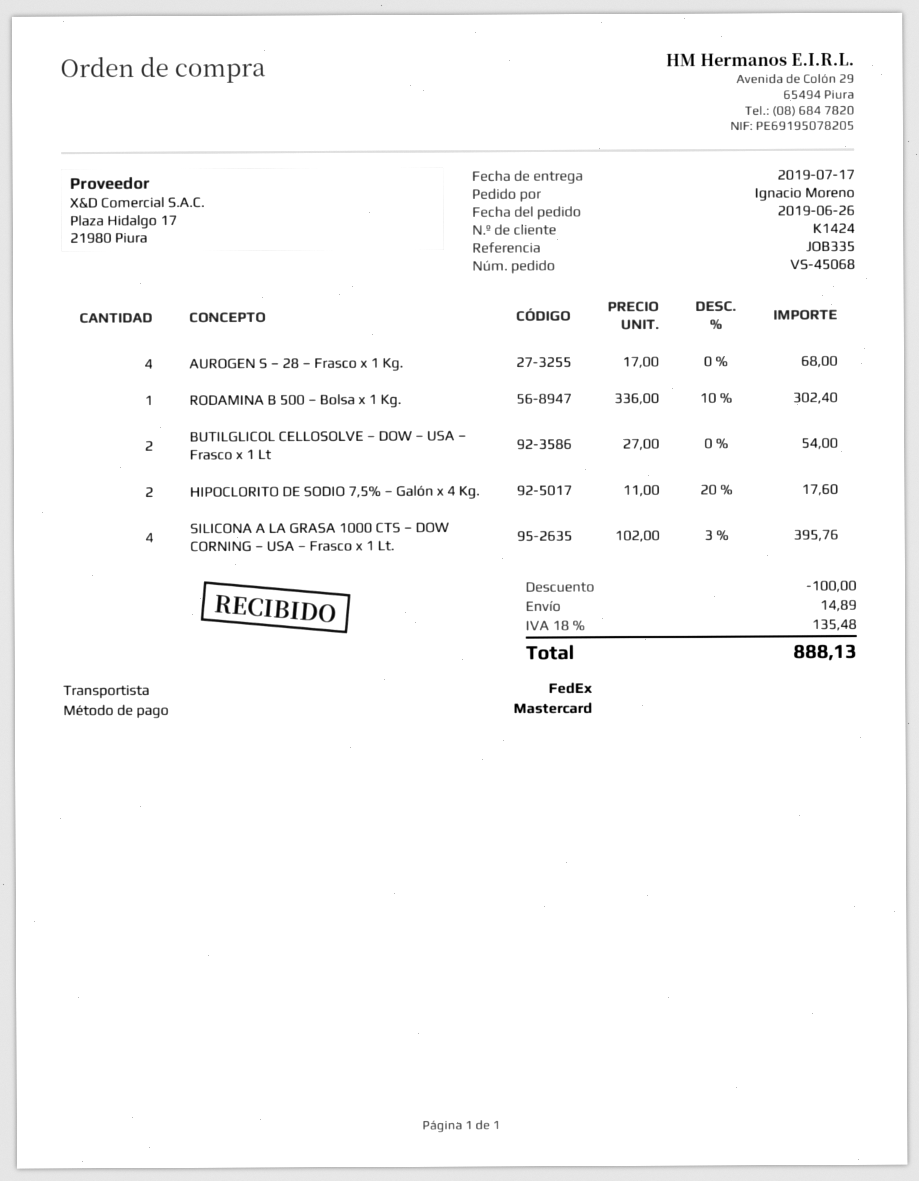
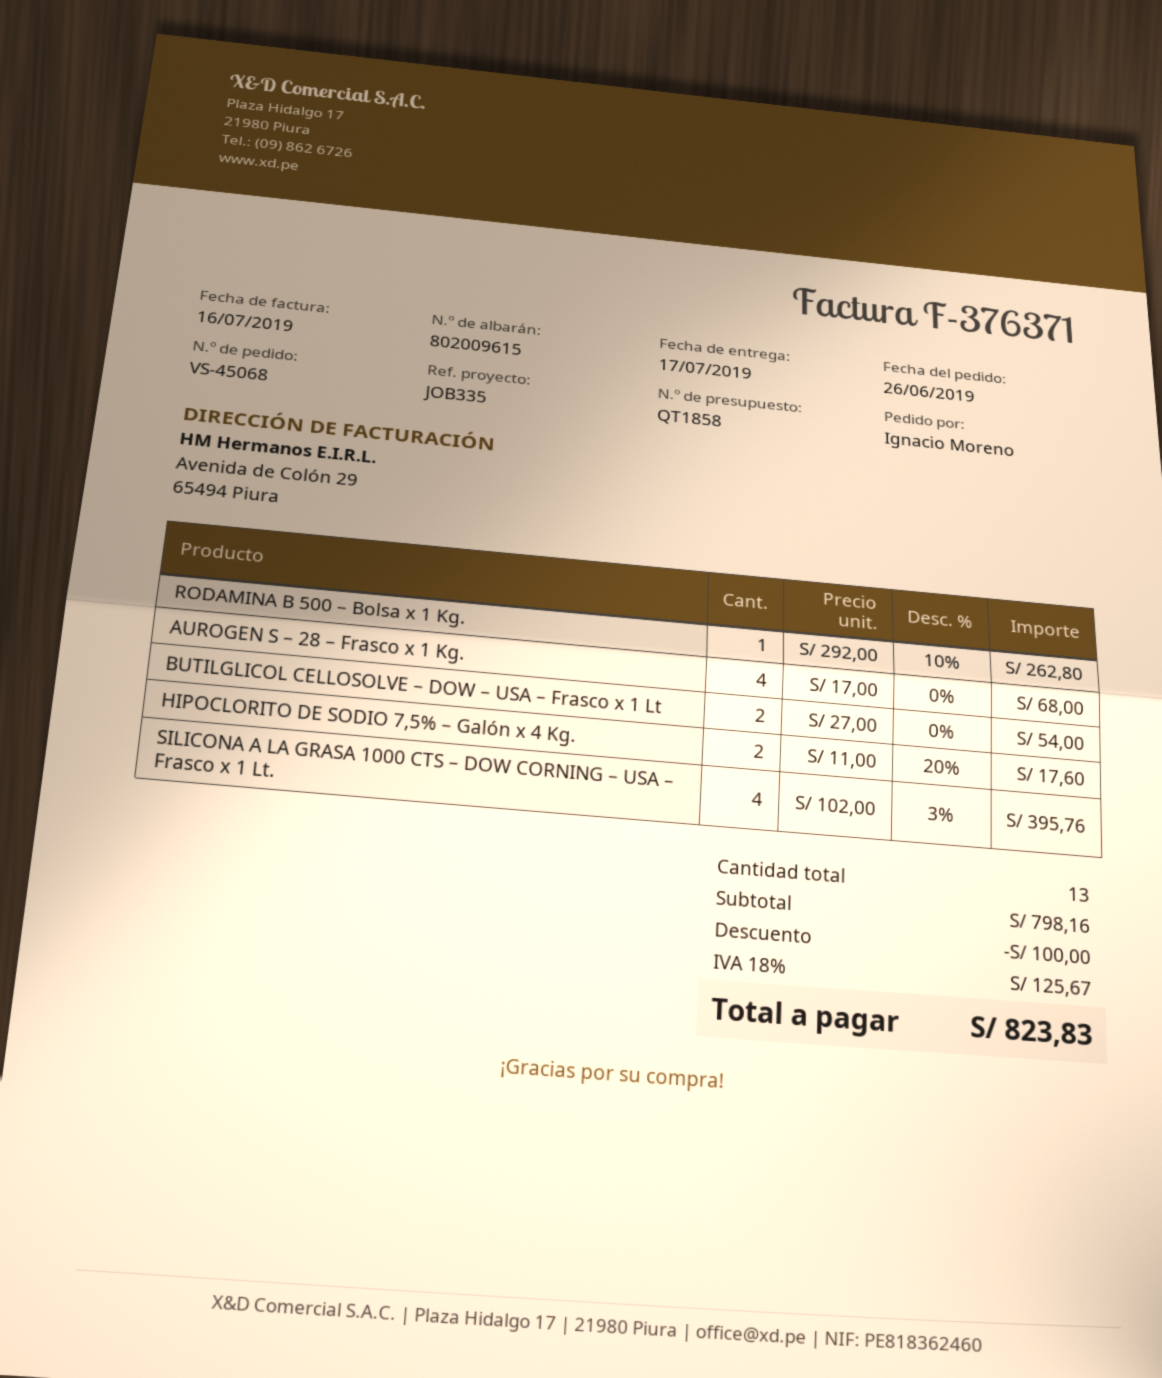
RODAMINA B 500 – Bolsa x 1 Kg.: 1 x 336.00 - 10% = 302.40 -> 1 x 292.00 - 10% = 262.80
shipping: 14.89 -> none
tax: 18% = 135.48 -> 18% = 125.67
total: 888.13 -> 823.83

